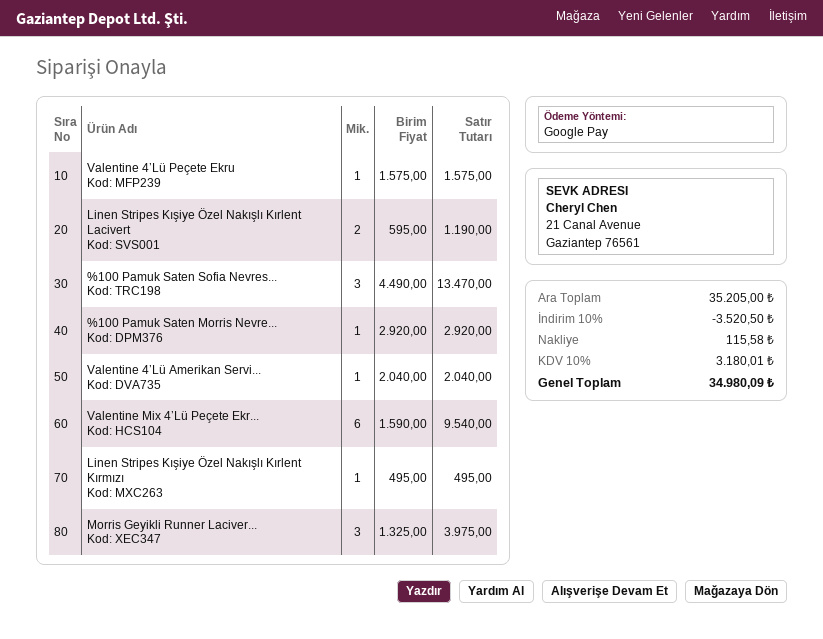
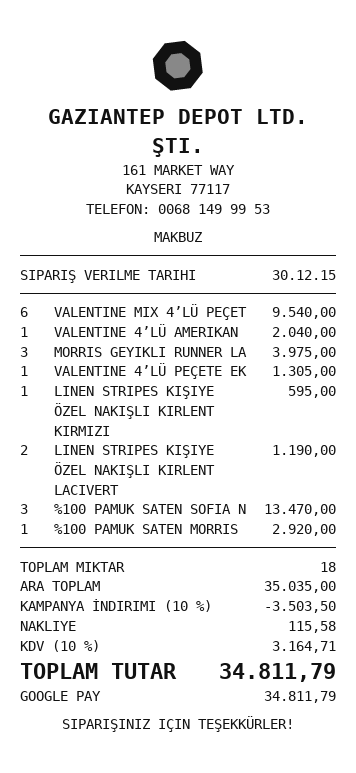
Valentine 4’Lü Peçete Ekru: 1 for 1575.00 -> 1 for 1305.00
Linen Stripes Kışiye Özel Nakışlı Kırlent Kırmızı: 1 for 495.00 -> 1 for 595.00
subtotal: 35205.00 -> 35035.00
discount: 10% = 3520.50 -> 10% = 3503.50
tax: 10% = 3180.01 -> 10% = 3164.71
total: 34980.09 -> 34811.79

